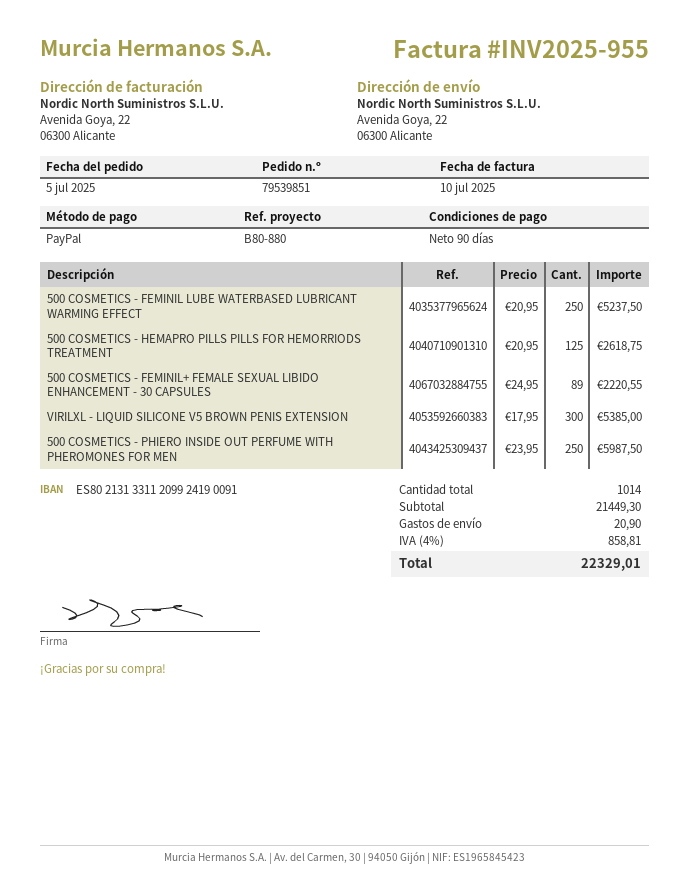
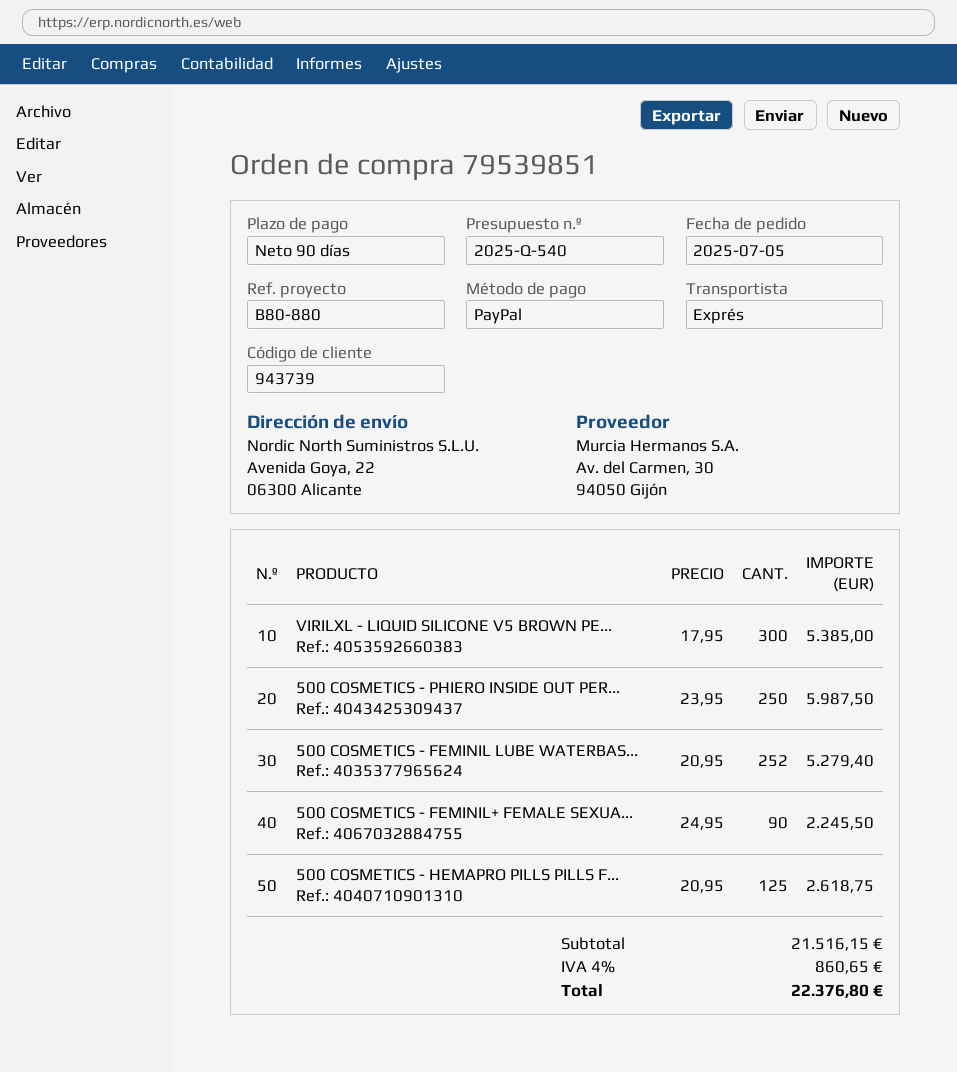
500 COSMETICS - FEMINIL LUBE WATERBASED LUBRICANT WARMING EFFECT: 250 x 20.95 = 5237.50 -> 252 x 20.95 = 5279.40
500 COSMETICS - FEMINIL+ FEMALE SEXUAL LIBIDO ENHANCEMENT - 30 CAPSULES: 89 x 24.95 = 2220.55 -> 90 x 24.95 = 2245.50
subtotal: 21449.30 -> 21516.15
shipping: 20.90 -> none
tax: 4% = 858.81 -> 4% = 860.65
total: 22329.01 -> 22376.80

